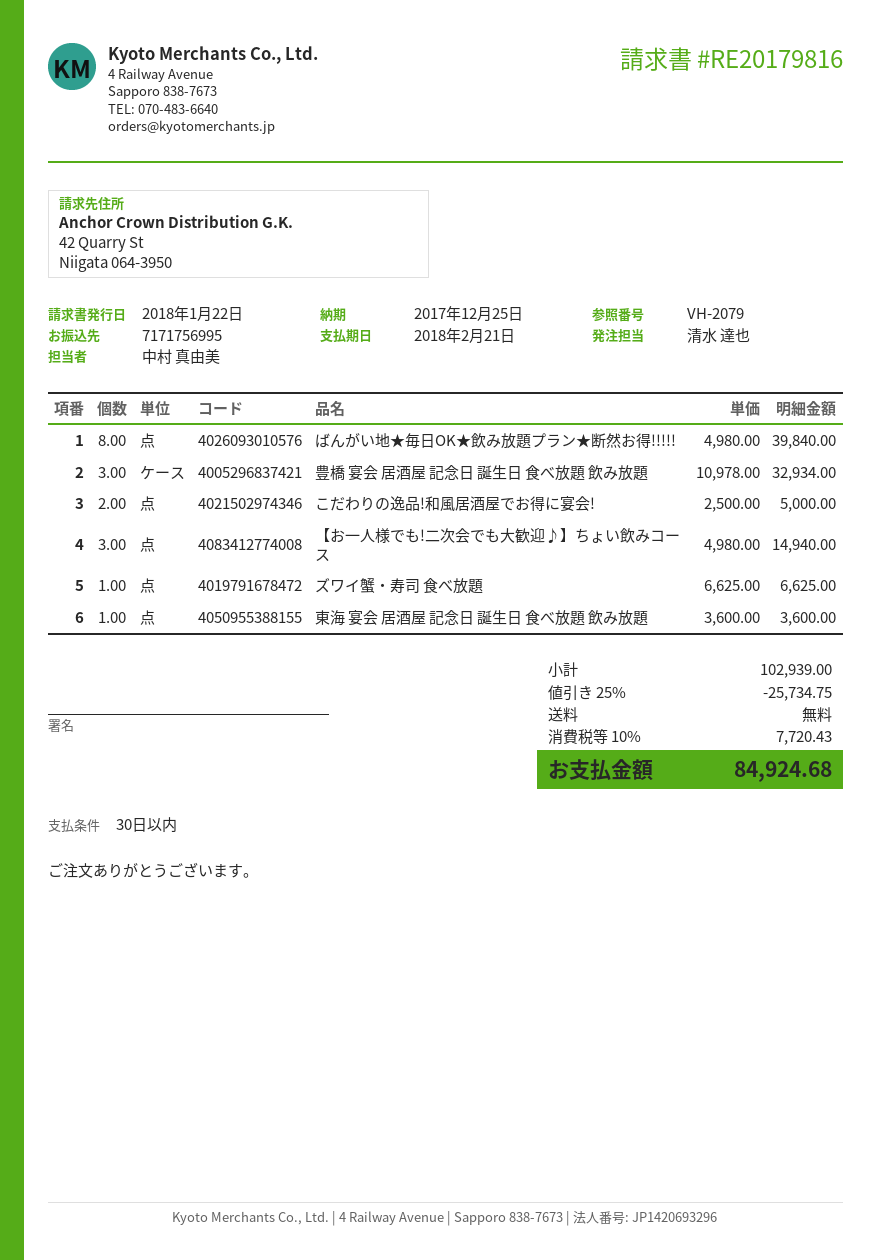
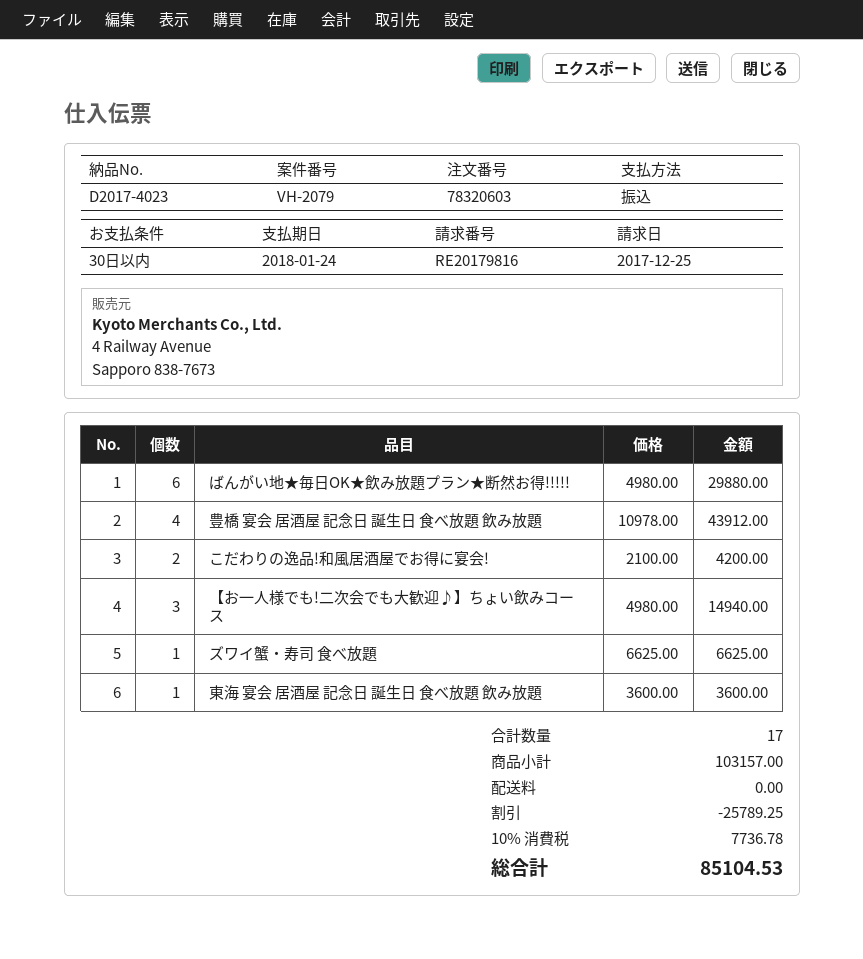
invoice date: 2018-01-22 -> 2017-12-25
due date: 2018-02-21 -> 2018-01-24
ばんがい地★毎日OK★飲み放題プラン★断然お得!!!!!: 8 x 4980.00 = 39840.00 -> 6 x 4980.00 = 29880.00
豊橋 宴会 居酒屋 記念日 誕生日 食べ放題 飲み放題: 3 x 10978.00 = 32934.00 -> 4 x 10978.00 = 43912.00
こだわりの逸品!和風居酒屋でお得に宴会!: 2 x 2500.00 = 5000.00 -> 2 x 2100.00 = 4200.00
subtotal: 102939.00 -> 103157.00
discount: 25734.75 -> 25789.25
tax: 10% = 7720.43 -> 10% = 7736.78
total: 84924.68 -> 85104.53

